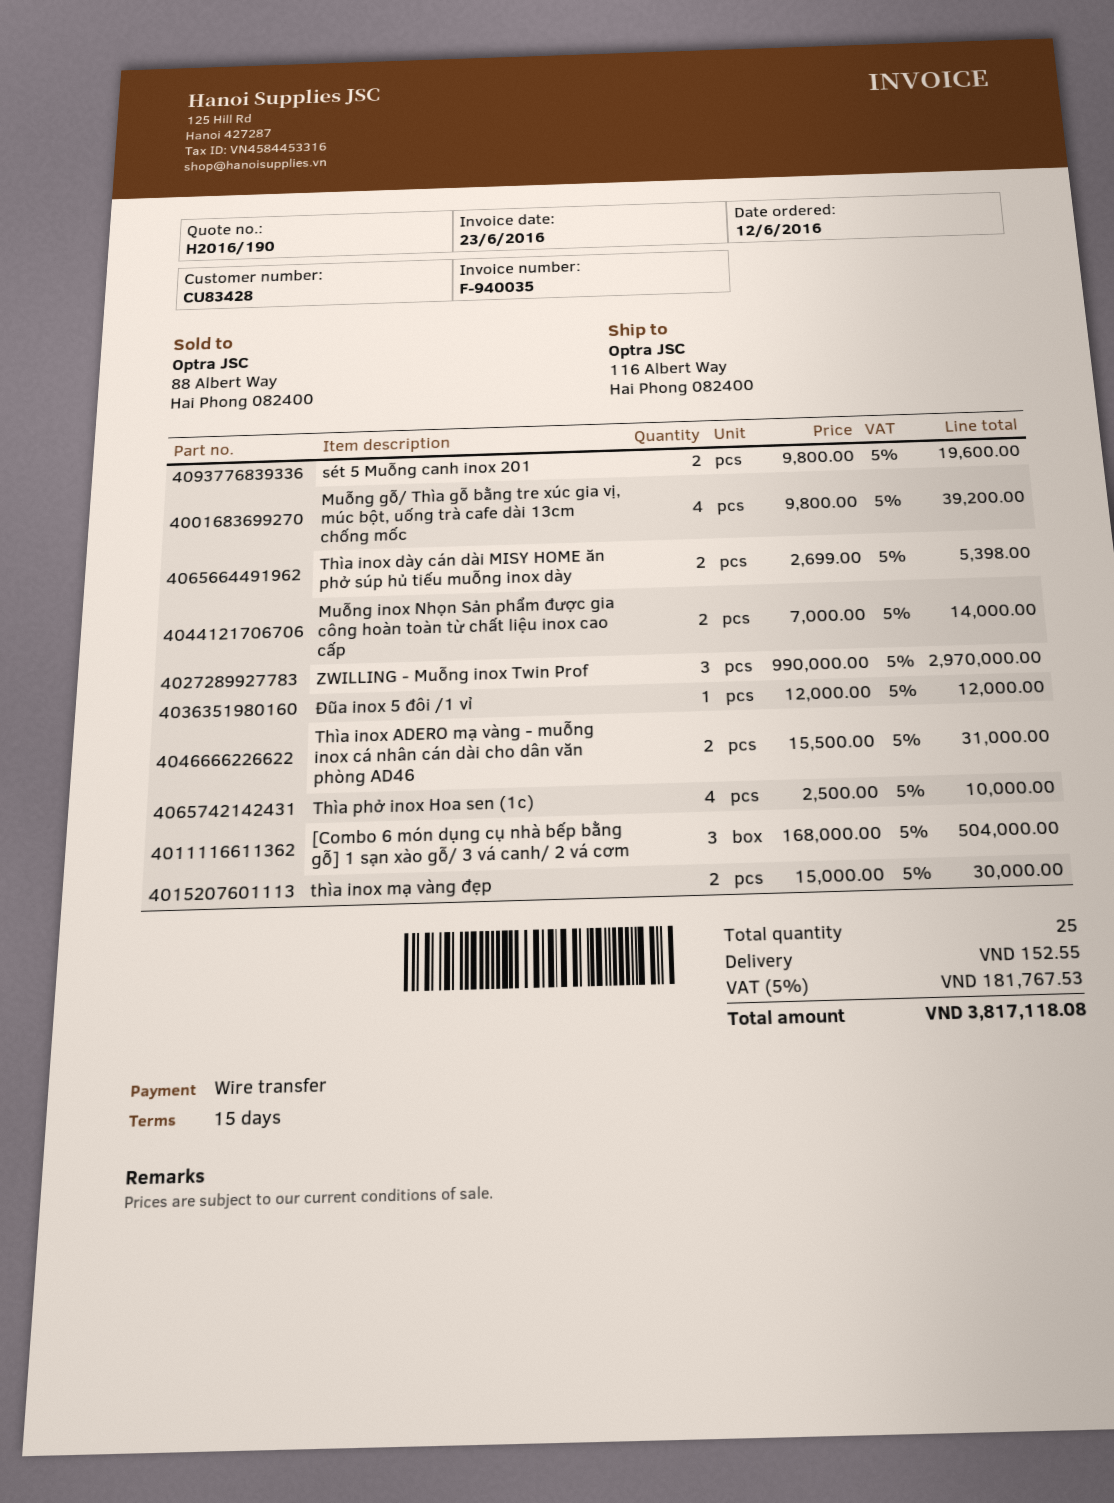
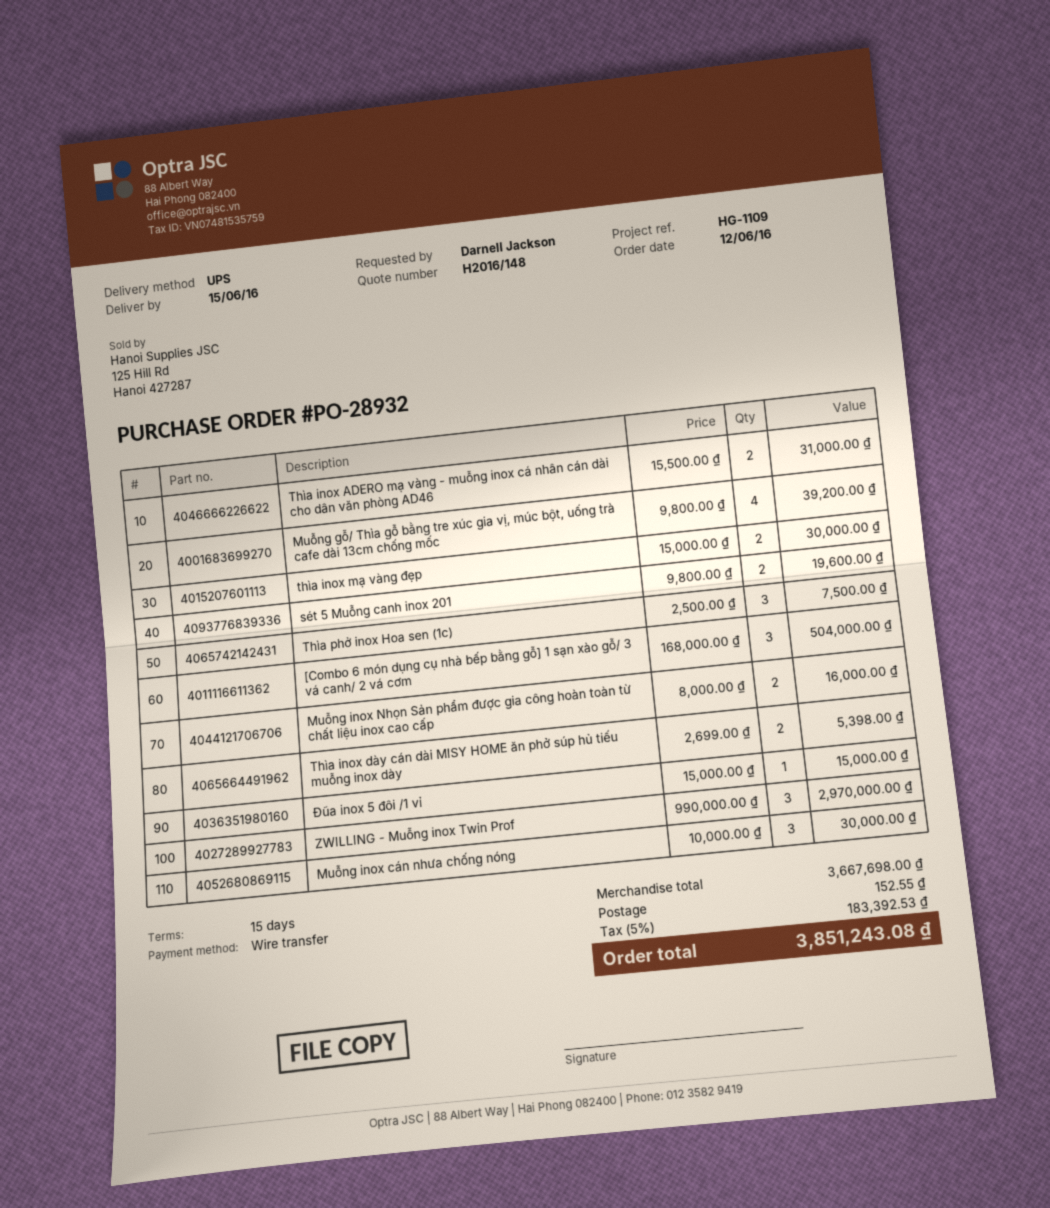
quote number: H2016/190 -> H2016/148
Muỗng inox Nhọn Sản phẩm được gia công hoàn toàn từ chất liệu inox cao cấp: 2 x 7000.00 = 14000.00 -> 2 x 8000.00 = 16000.00
Đũa inox 5 đôi /1 vỉ: 1 x 12000.00 = 12000.00 -> 1 x 15000.00 = 15000.00
Thìa phở inox Hoa sen (1c): 4 x 2500.00 = 10000.00 -> 3 x 2500.00 = 7500.00
Muỗng inox cán nhưa chống nóng: none -> 3 x 10000.00 = 30000.00
tax: 5% = 181767.53 -> 5% = 183392.53
total: 3817118.08 -> 3851243.08

